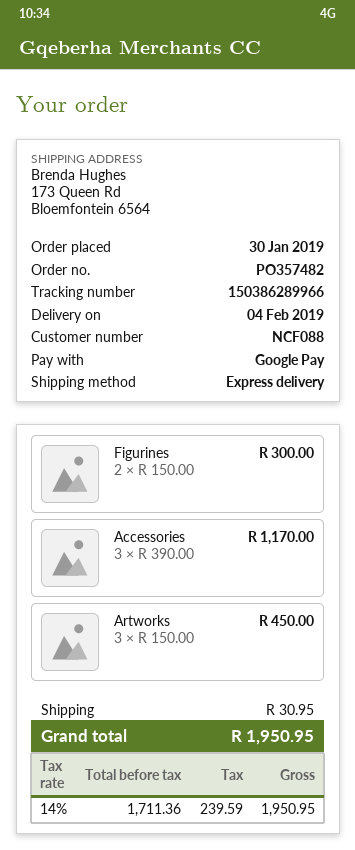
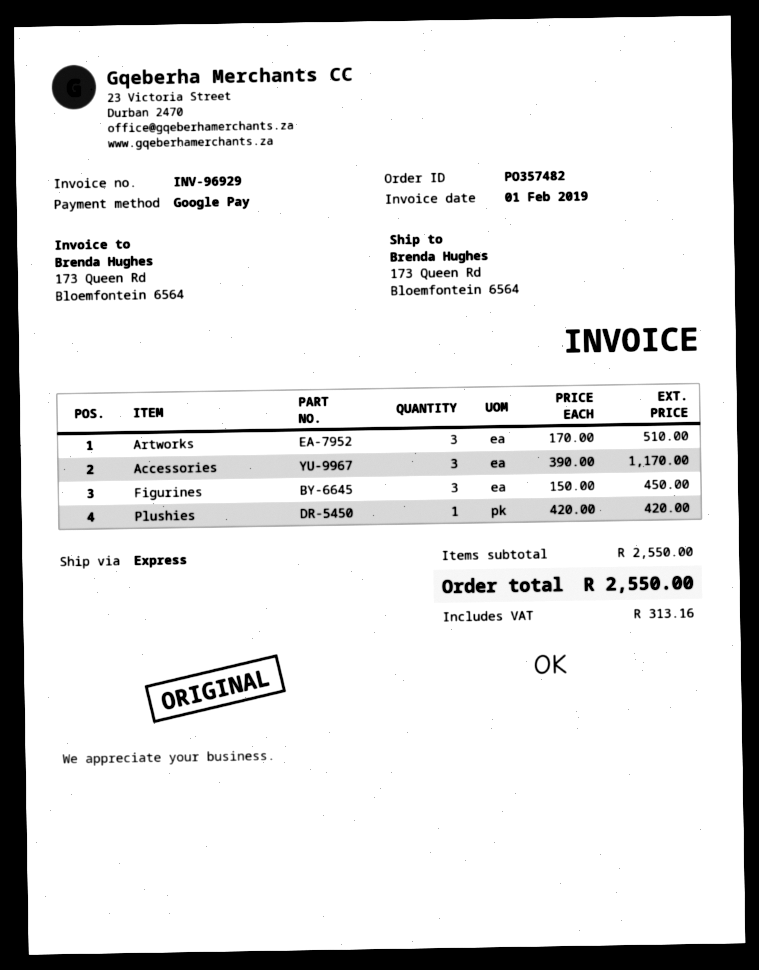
Figurines: 2 x 150.00 = 300.00 -> 3 x 150.00 = 450.00
Artworks: 3 x 150.00 = 450.00 -> 3 x 170.00 = 510.00
Plushies: none -> 1 x 420.00 = 420.00
shipping: 30.95 -> none
tax: 239.59 -> 313.16
total: 1950.95 -> 2550.00

